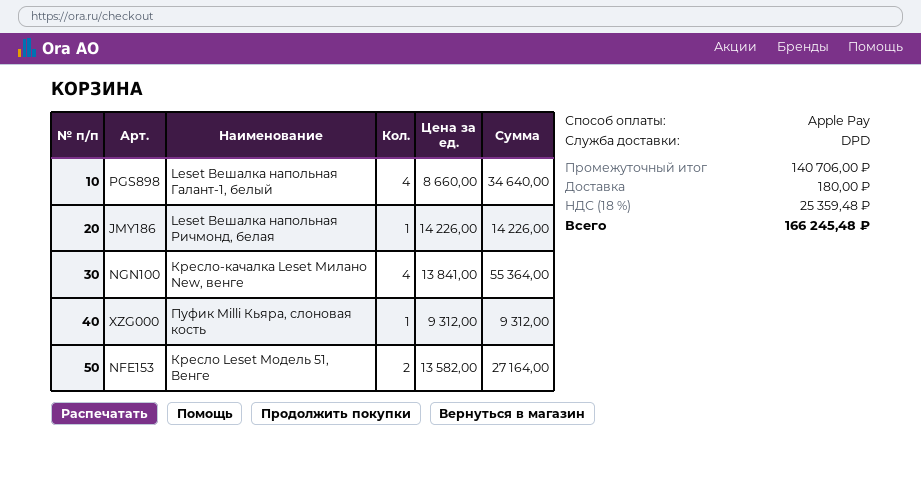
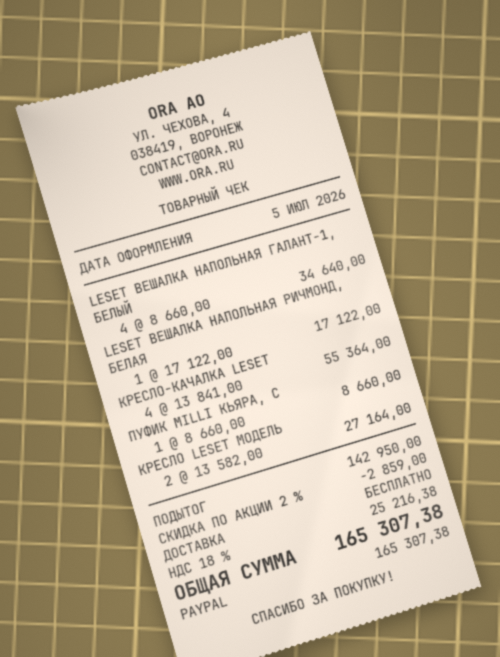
payment method: Apple Pay -> PayPal
Leset Вешалка напольная Ричмонд, белая: 1 x 14226.00 = 14226.00 -> 1 x 17122.00 = 17122.00
Пуфик Milli Кьяра, слоновая кость: 1 x 9312.00 = 9312.00 -> 1 x 8660.00 = 8660.00
subtotal: 140706.00 -> 142950.00
discount: none -> 2% = 2859.00
shipping: 180.00 -> 0.00
tax: 18% = 25359.48 -> 18% = 25216.38
total: 166245.48 -> 165307.38

